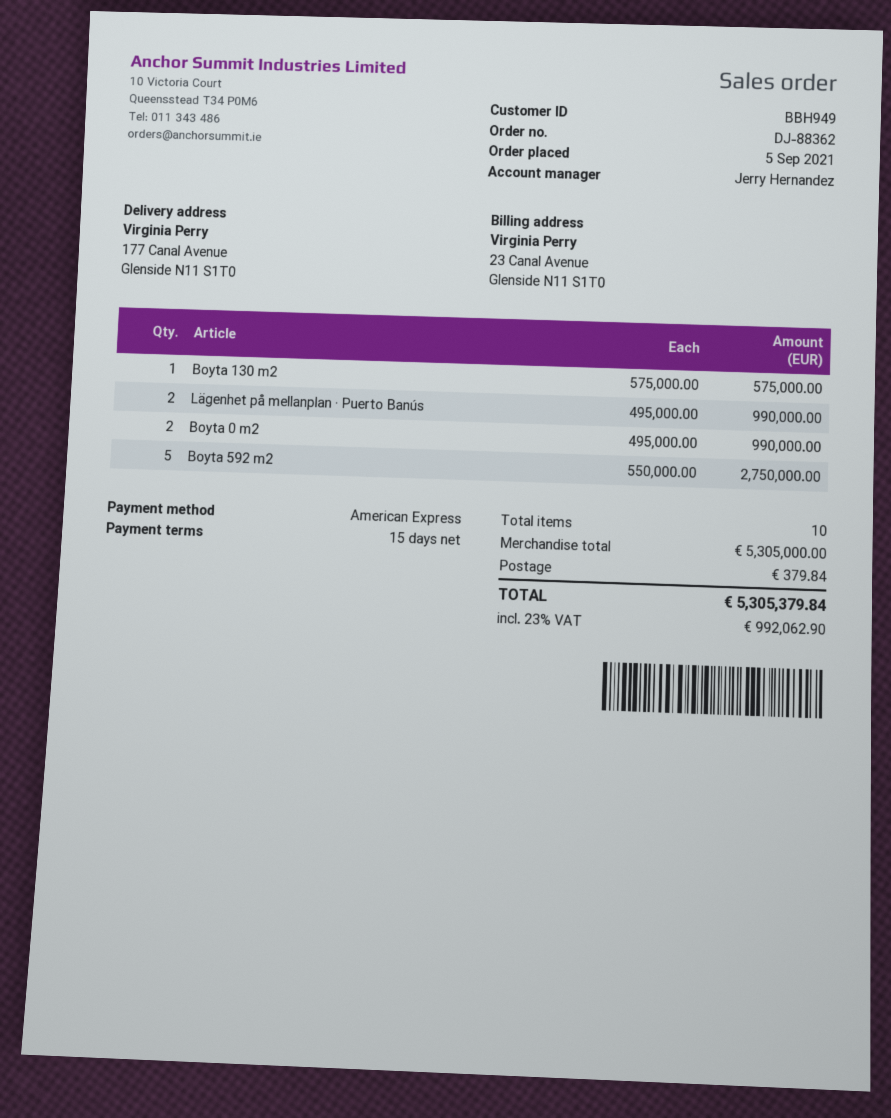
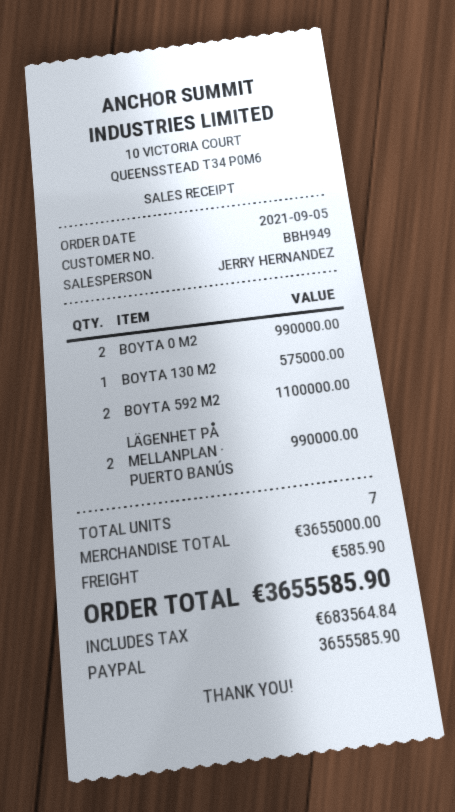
payment method: American Express -> PayPal
Boyta 592 m2: 5 for 2750000.00 -> 2 for 1100000.00
total quantity: 10 -> 7
subtotal: 5305000.00 -> 3655000.00
shipping: 379.84 -> 585.90
tax: 992062.90 -> 683564.84
total: 5305379.84 -> 3655585.90

